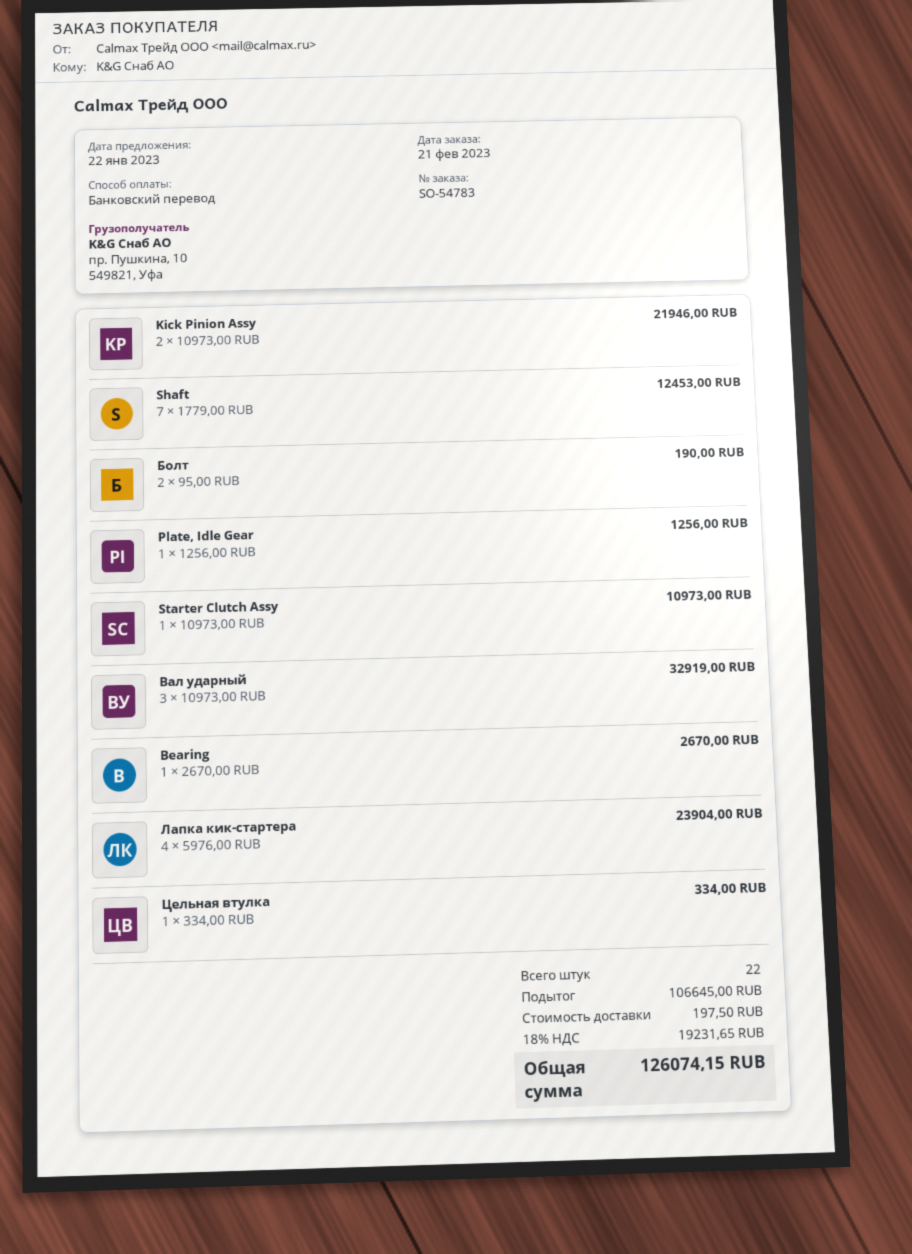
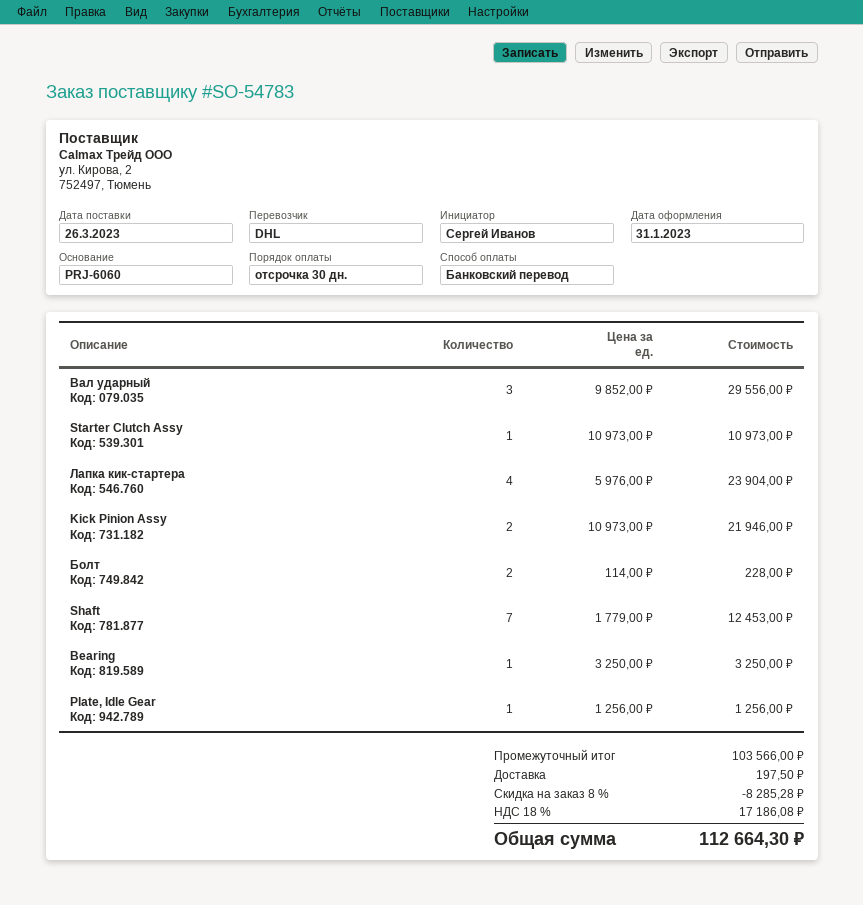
order date: 2023-02-21 -> 2023-01-31
Болт: 2 x 95.00 = 190.00 -> 2 x 114.00 = 228.00
Вал ударный: 3 x 10973.00 = 32919.00 -> 3 x 9852.00 = 29556.00
Bearing: 1 x 2670.00 = 2670.00 -> 1 x 3250.00 = 3250.00
Цельная втулка: 1 x 334.00 = 334.00 -> none
subtotal: 106645.00 -> 103566.00
discount: none -> 8% = 8285.28
tax: 18% = 19231.65 -> 18% = 17186.08
total: 126074.15 -> 112664.30

